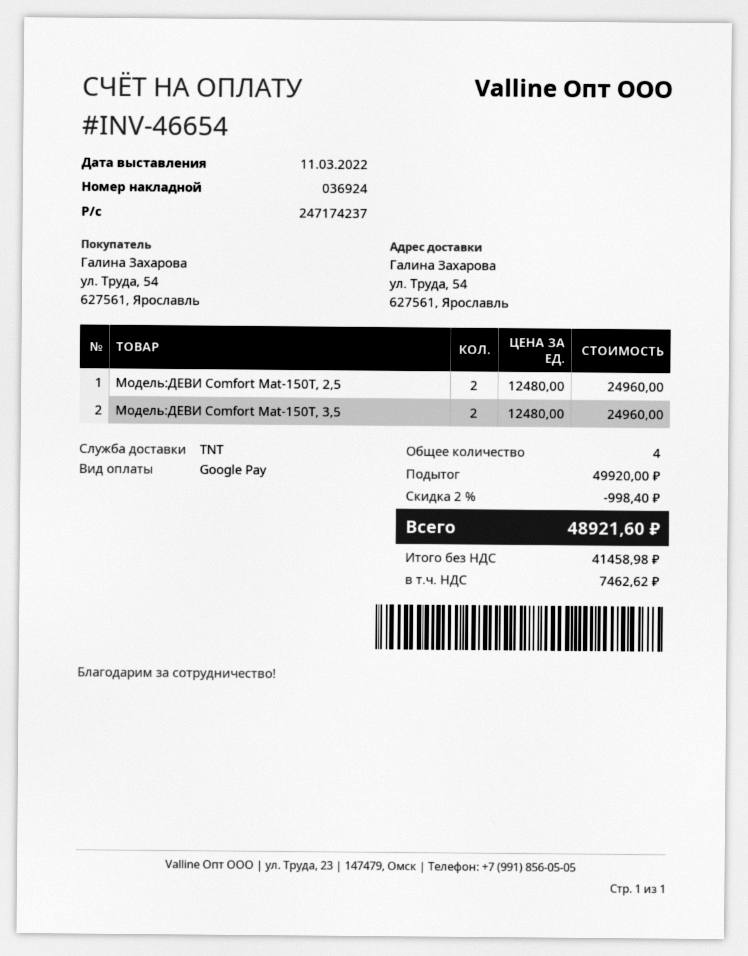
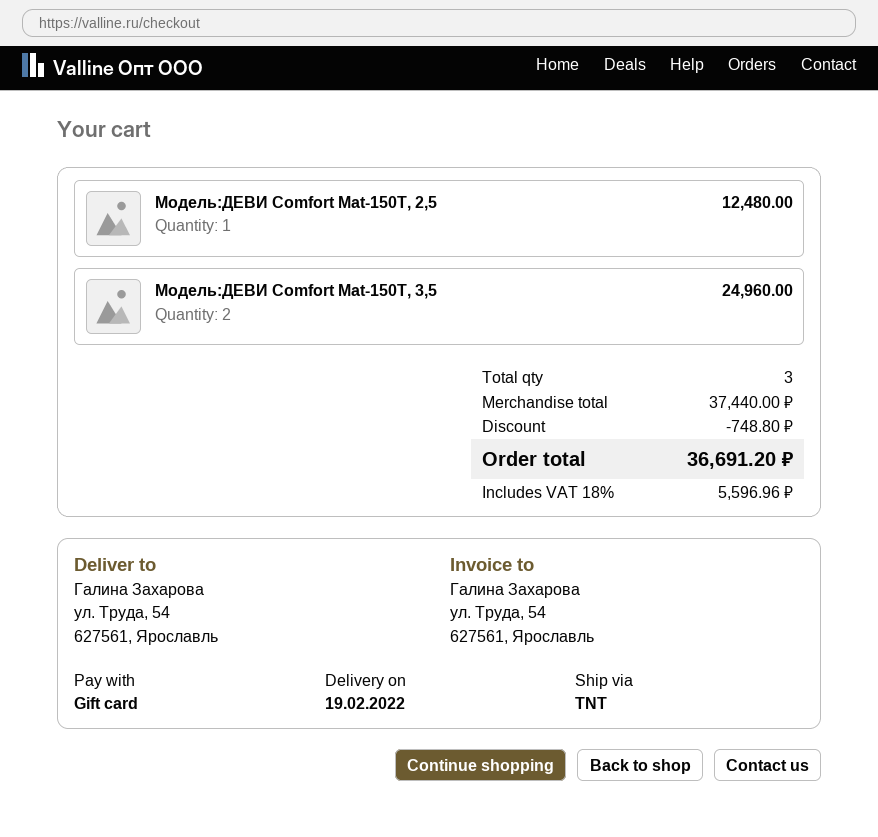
payment method: Google Pay -> gift card
Модель:ДЕВИ Comfort Mat-150T, 2,5: 2 for 24960.00 -> 1 for 12480.00
total quantity: 4 -> 3
subtotal: 49920.00 -> 37440.00
discount: 998.40 -> 748.80
tax: 7462.62 -> 5596.96
total: 48921.60 -> 36691.20

